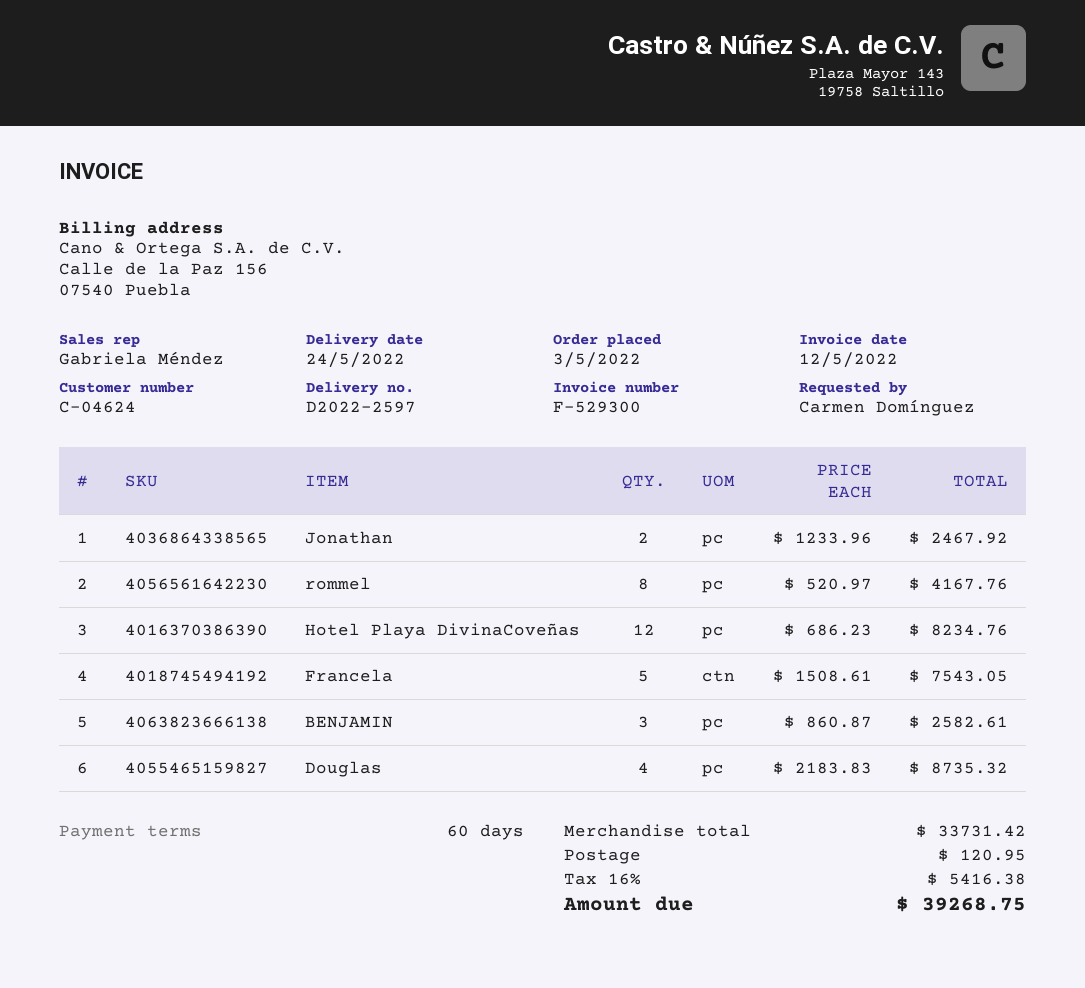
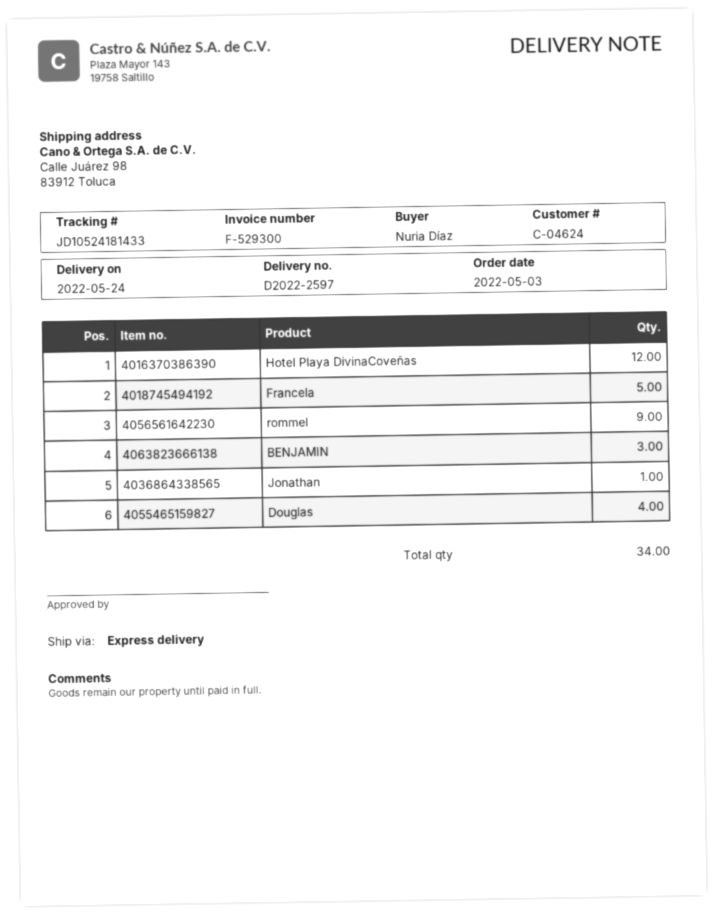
ordered by: Carmen Domínguez -> Nuria Díaz
Jonathan: 2 -> 1
rommel: 8 -> 9

